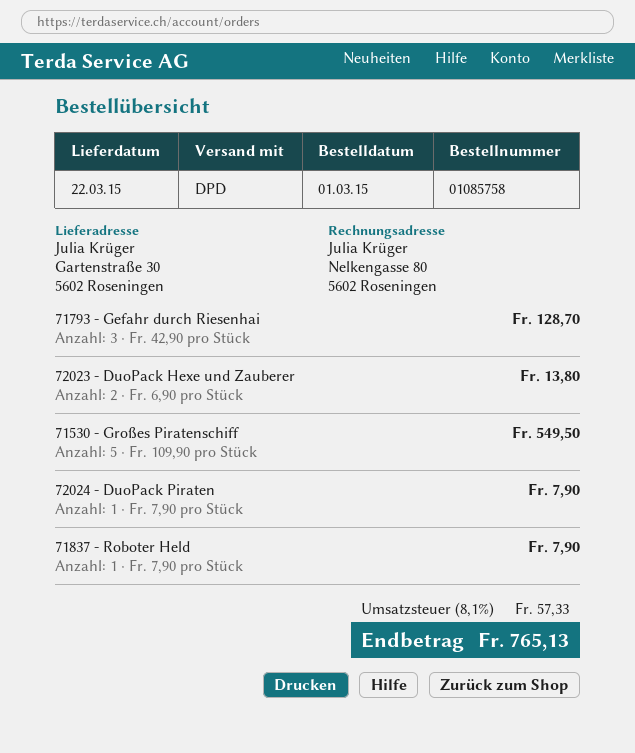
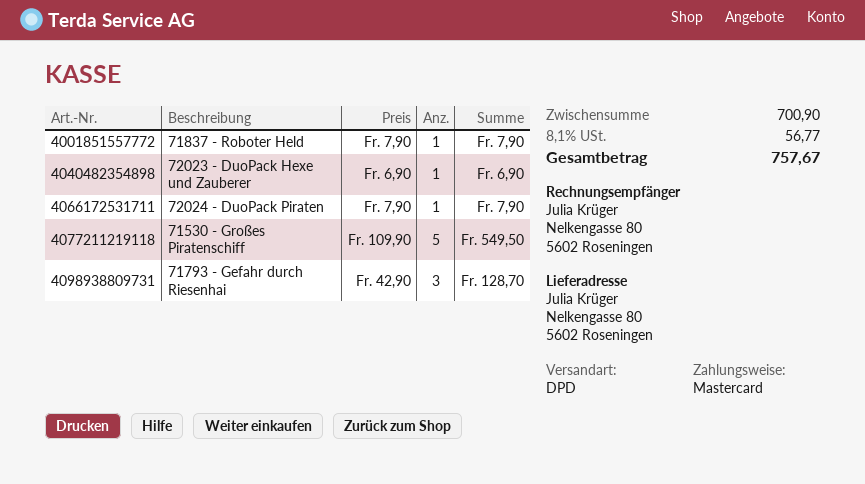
ship to: Gartenstraße 30, 5602 Roseningen -> Nelkengasse 80, 5602 Roseningen
72023 - DuoPack Hexe und Zauberer: 2 x 6.90 = 13.80 -> 1 x 6.90 = 6.90
tax: 8.1% = 57.33 -> 8.1% = 56.77
total: 765.13 -> 757.67

